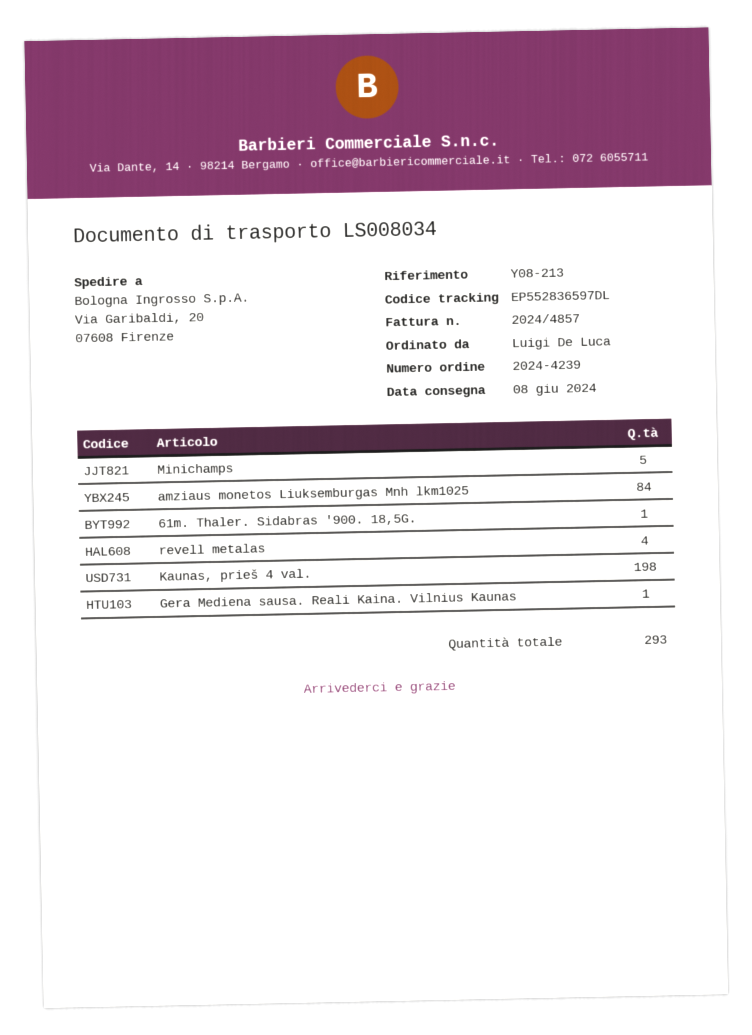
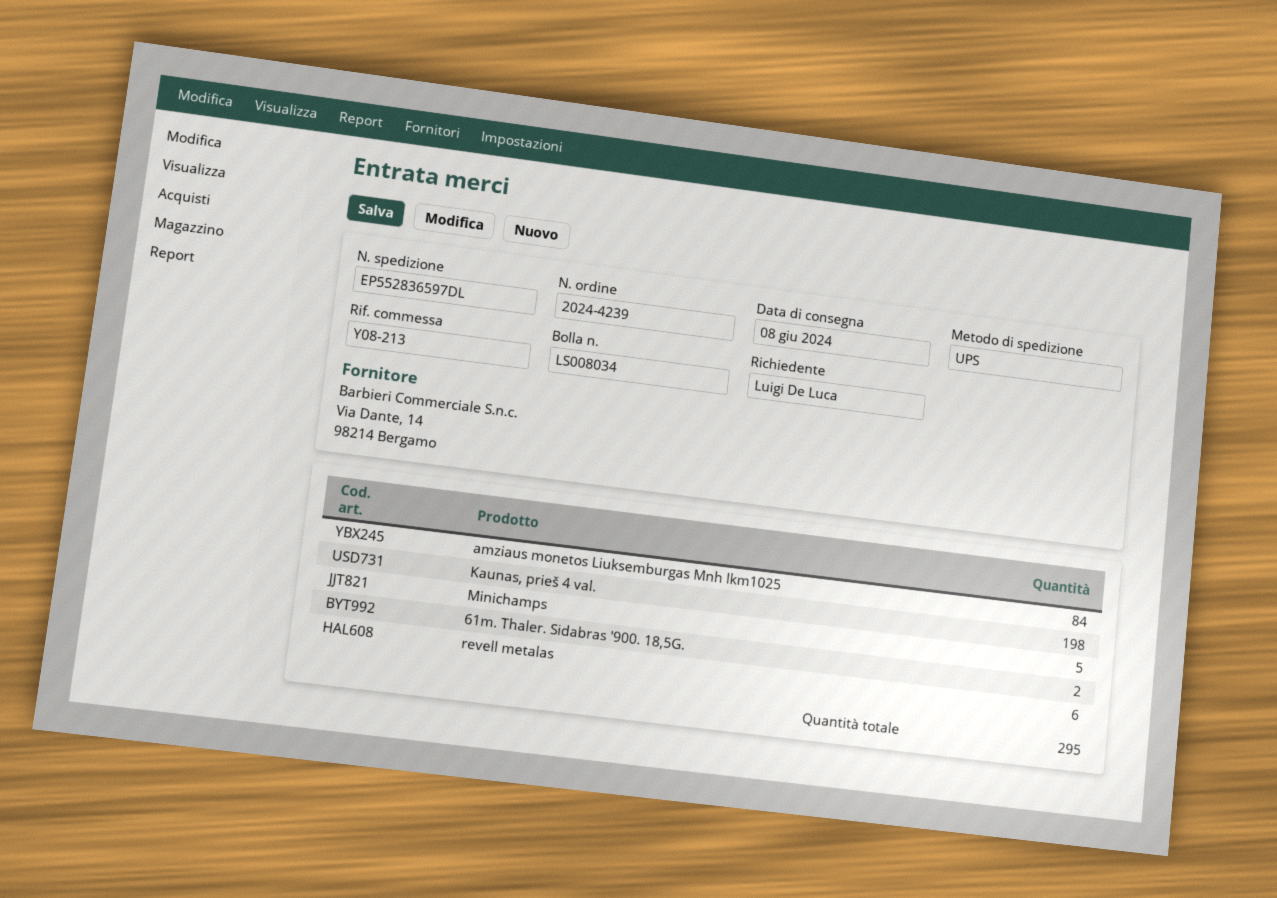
61m. Thaler. Sidabras '900. 18,5G.: 1 -> 2
revell metalas: 4 -> 6
Gera Mediena sausa. Reali Kaina. Vilnius Kaunas: 1 -> none
total quantity: 293 -> 295

